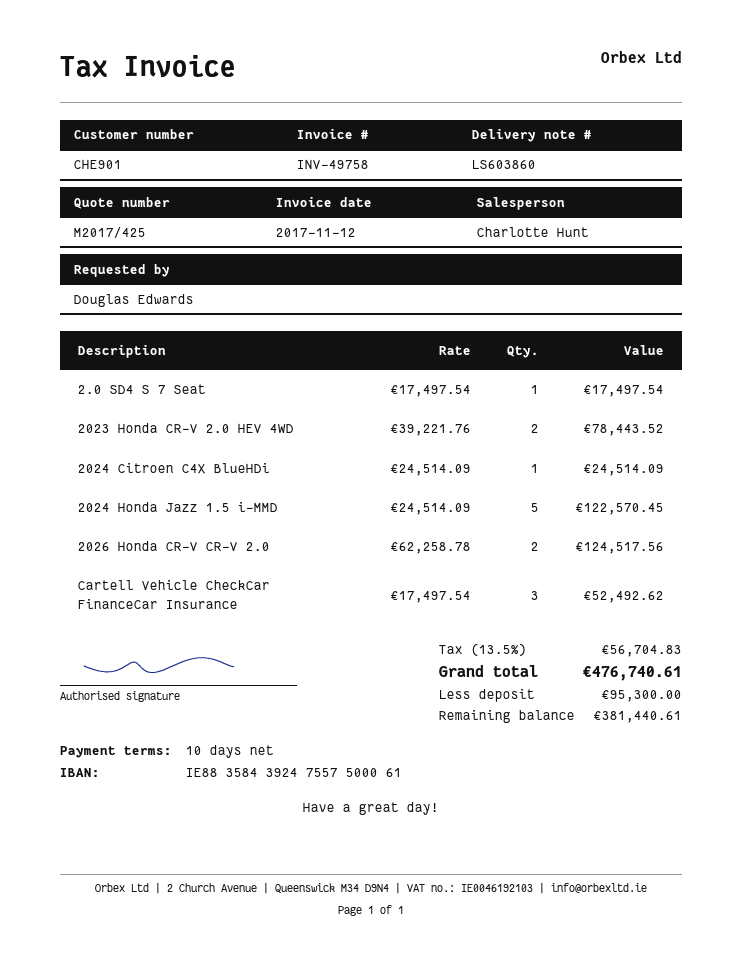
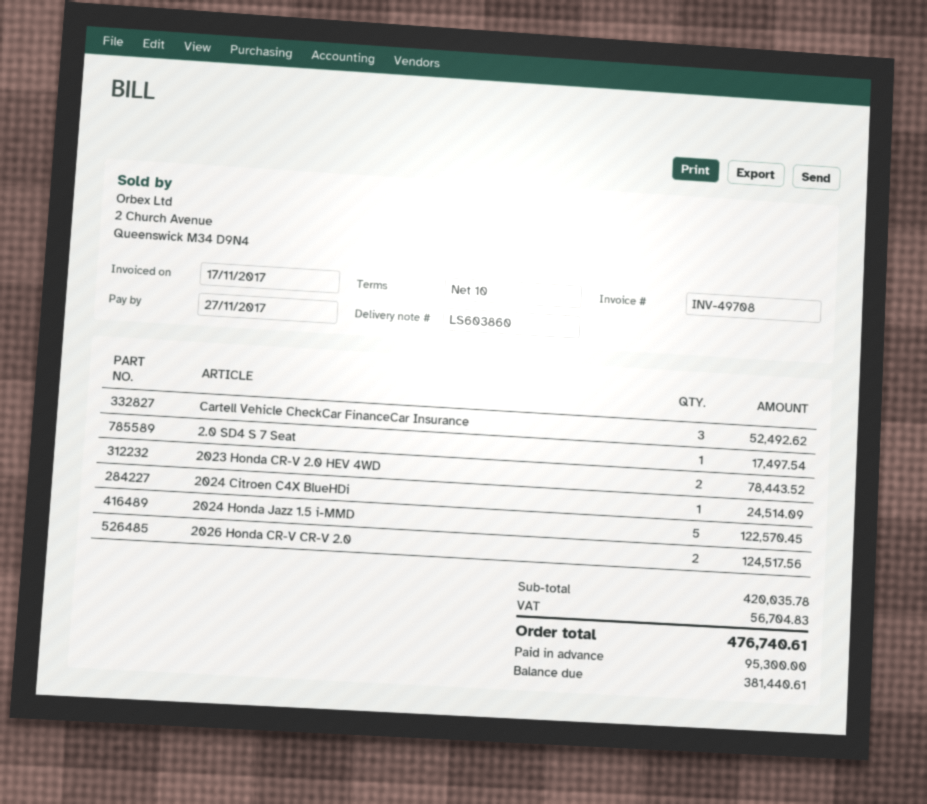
invoice number: INV-49758 -> INV-49708
invoice date: 2017-11-12 -> 2017-11-17

